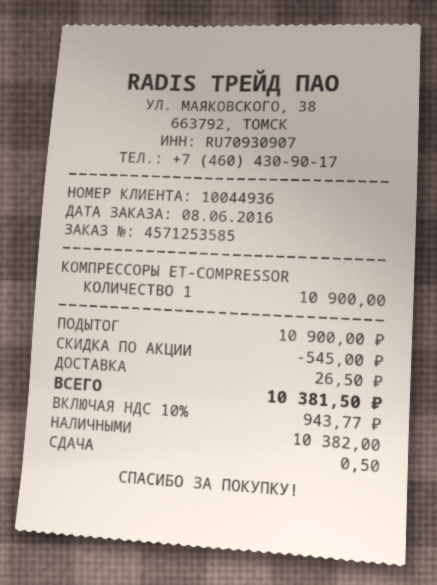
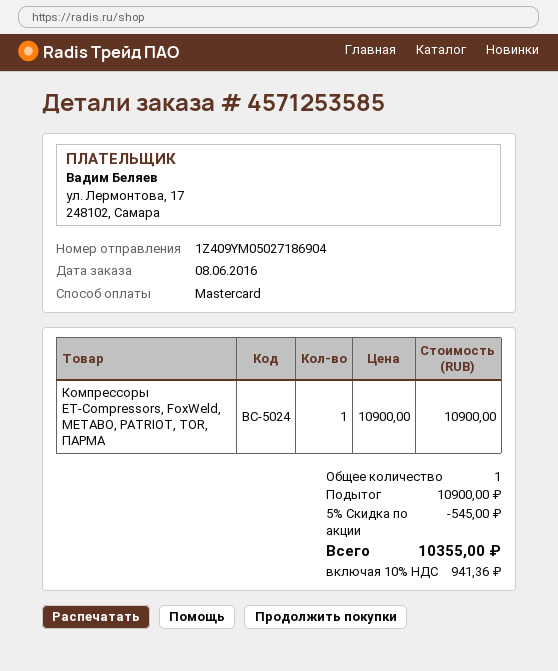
payment method: cash -> Mastercard
shipping: 26.50 -> none
tax: 10% = 943.77 -> 10% = 941.36
total: 10381.50 -> 10355.00

